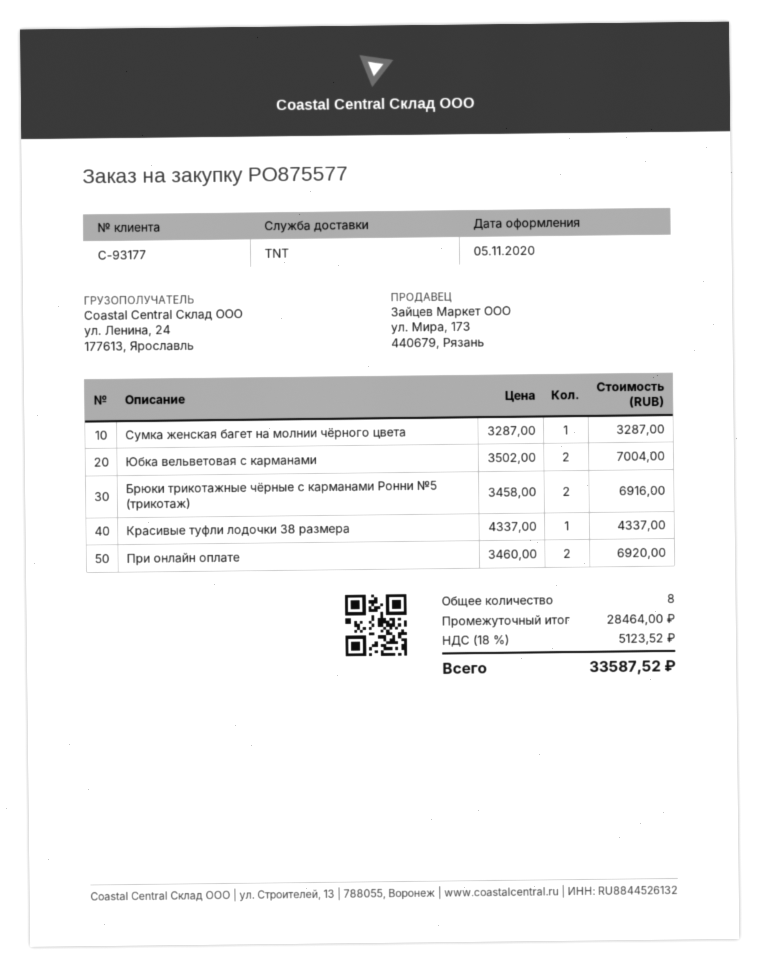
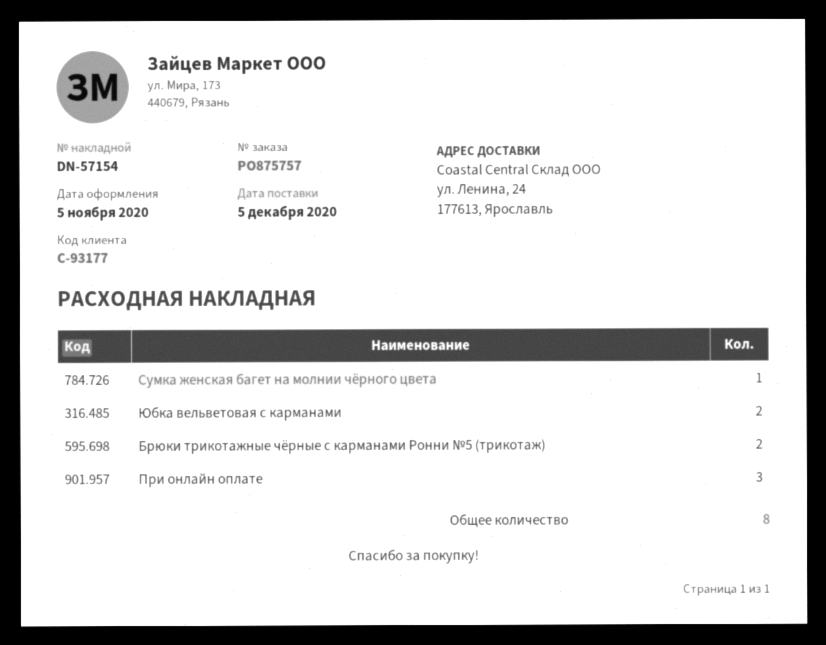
order number: PO875577 -> PO875757
Красивые туфли лодочки 38 размера: 1 -> none
При онлайн оплате: 2 -> 3

